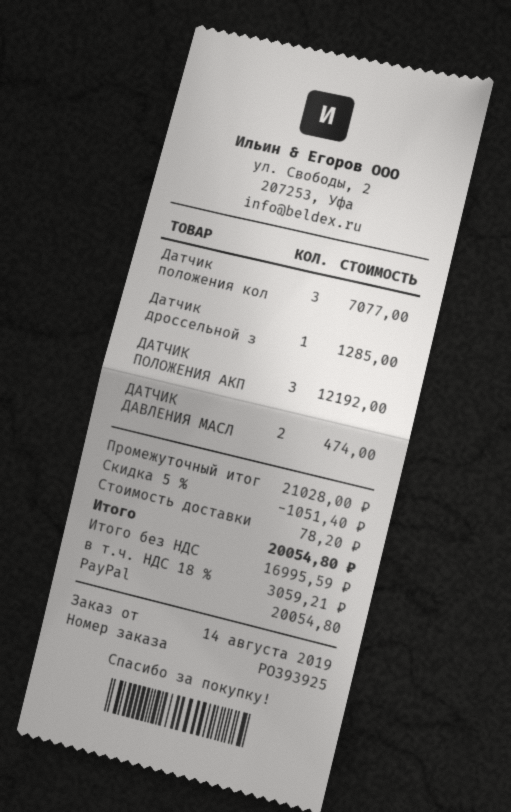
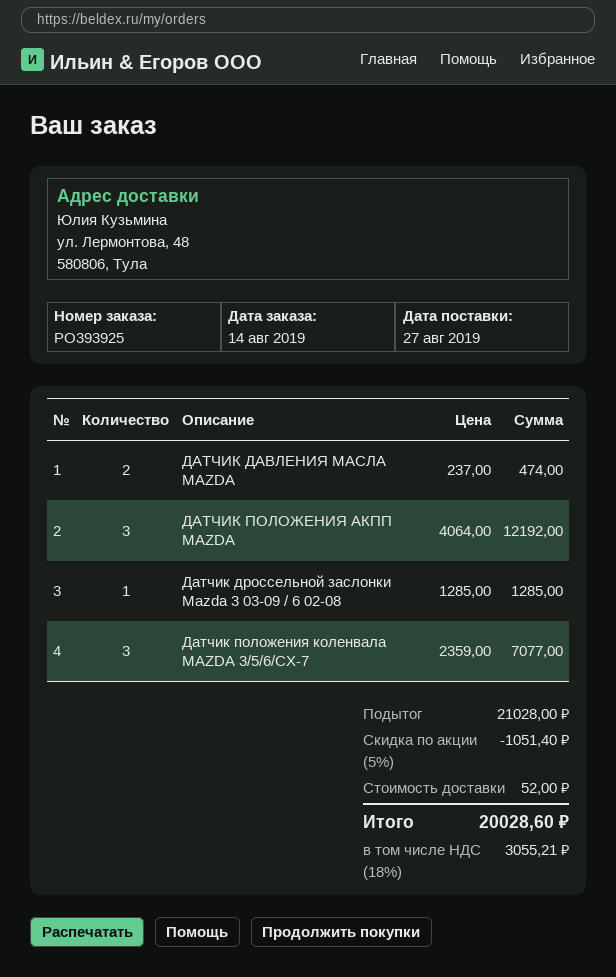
shipping: 78.20 -> 52.00
tax: 18% = 3059.21 -> 18% = 3055.21
total: 20054.80 -> 20028.60

